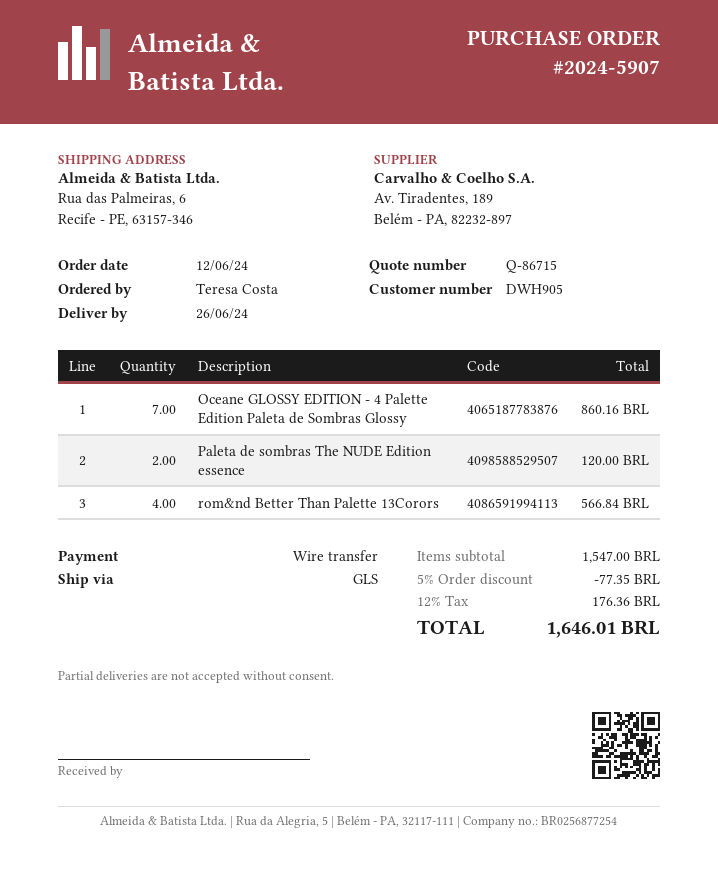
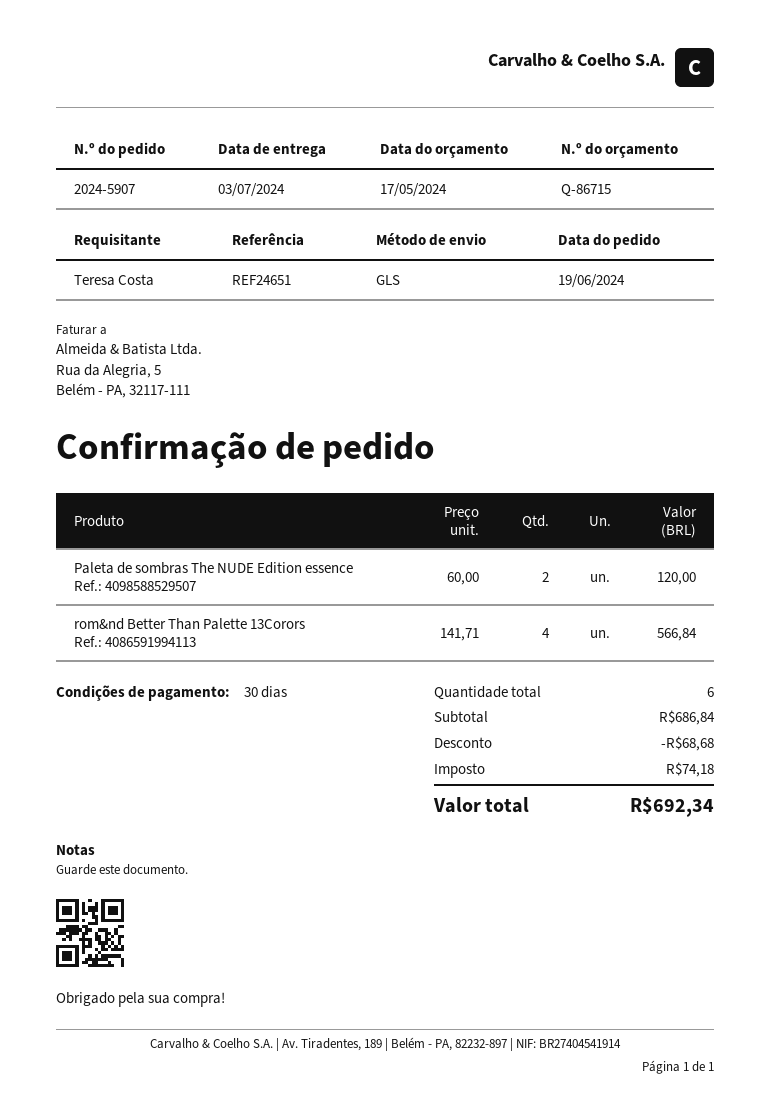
order date: 2024-06-12 -> 2024-06-19
delivery date: 2024-06-26 -> 2024-07-03
Oceane GLOSSY EDITION - 4 Palette Edition Paleta de Sombras Glossy: 7 for 860.16 -> none
subtotal: 1547.00 -> 686.84
discount: 77.35 -> 68.68
tax: 176.36 -> 74.18
total: 1646.01 -> 692.34

